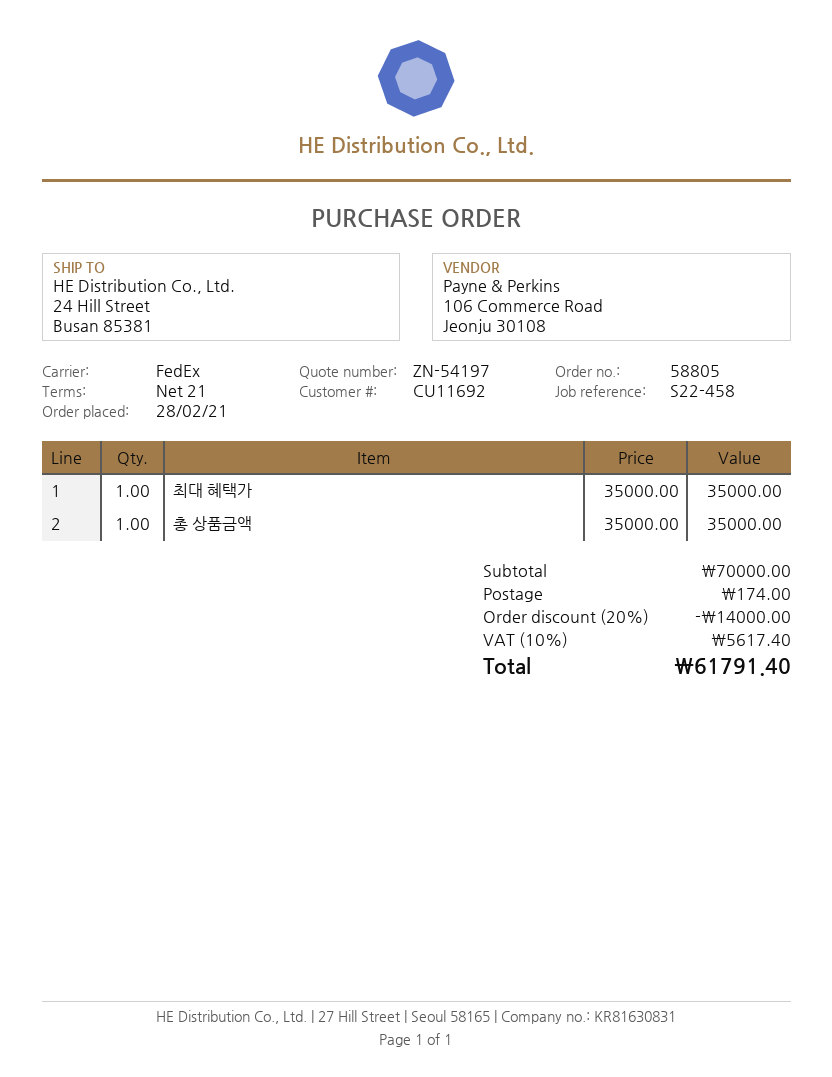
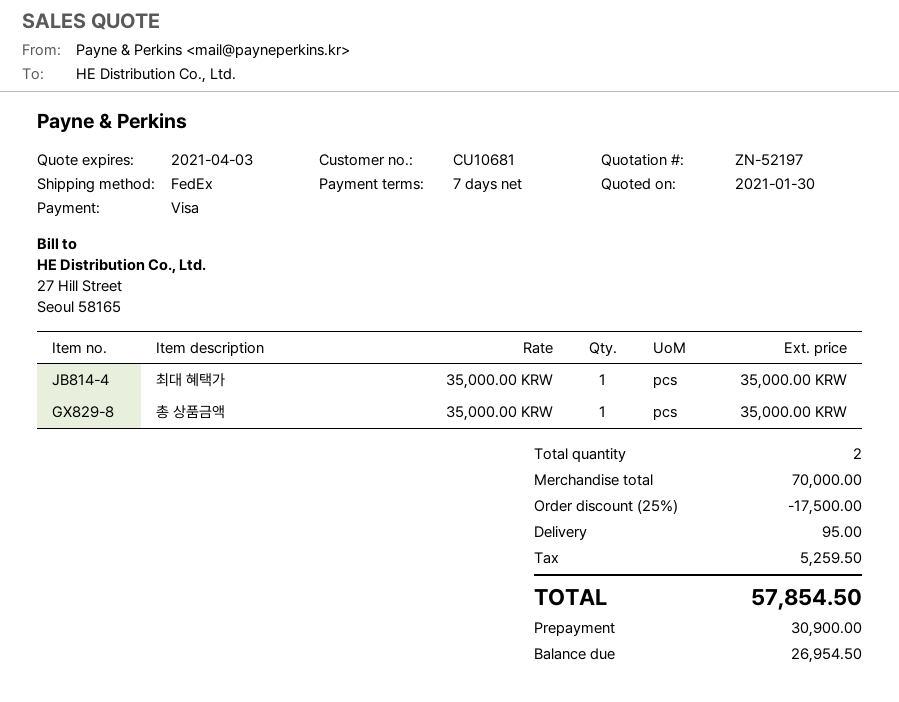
quote number: ZN-54197 -> ZN-52197
payment terms: 21 days -> 7 days
customer number: CU11692 -> CU10681
discount: 20% = 14000.00 -> 25% = 17500.00
shipping: 174.00 -> 95.00
tax: 5617.40 -> 5259.50
total: 61791.40 -> 57854.50

